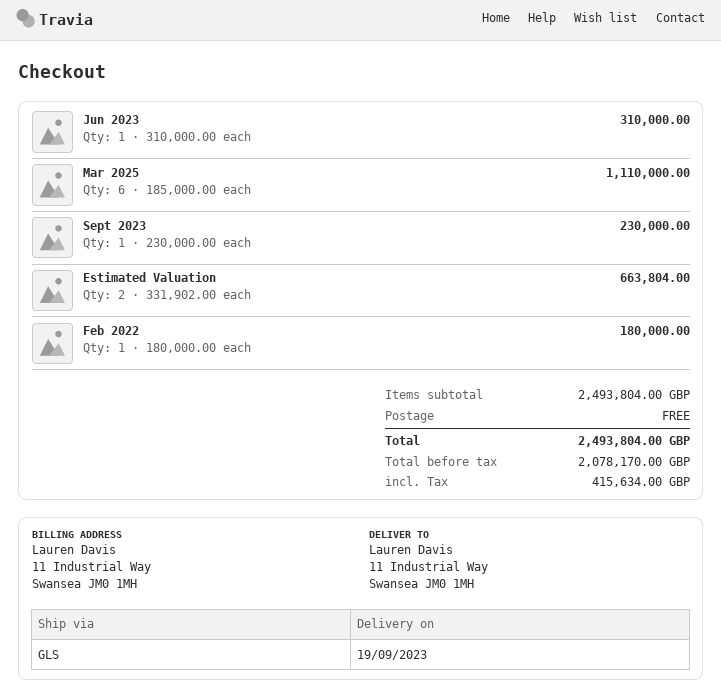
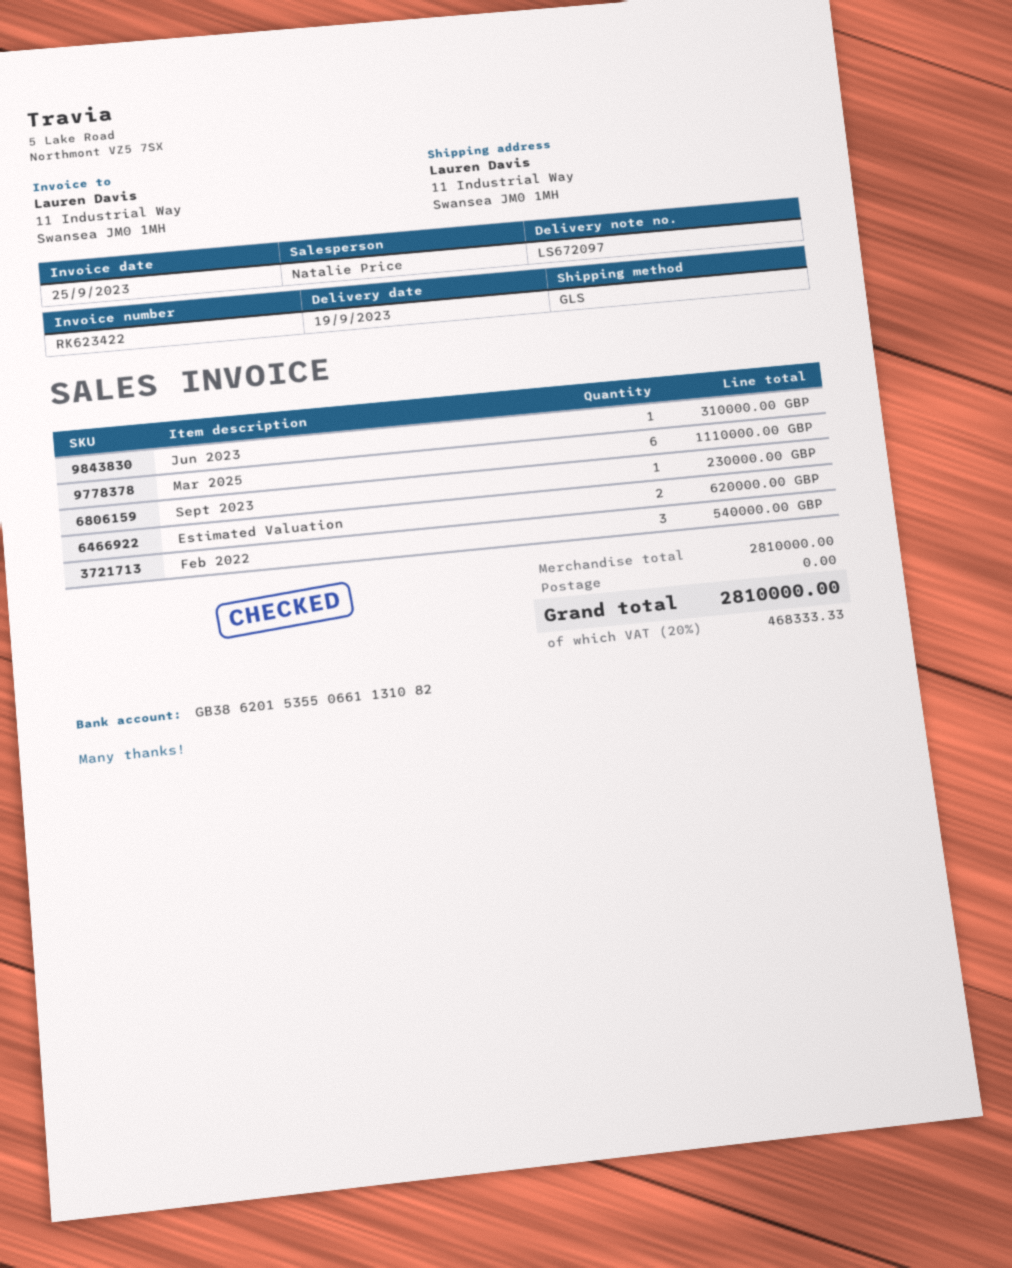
Estimated Valuation: 2 for 663804.00 -> 2 for 620000.00
Feb 2022: 1 for 180000.00 -> 3 for 540000.00
subtotal: 2493804.00 -> 2810000.00
tax: 415634.00 -> 468333.33
total: 2493804.00 -> 2810000.00

